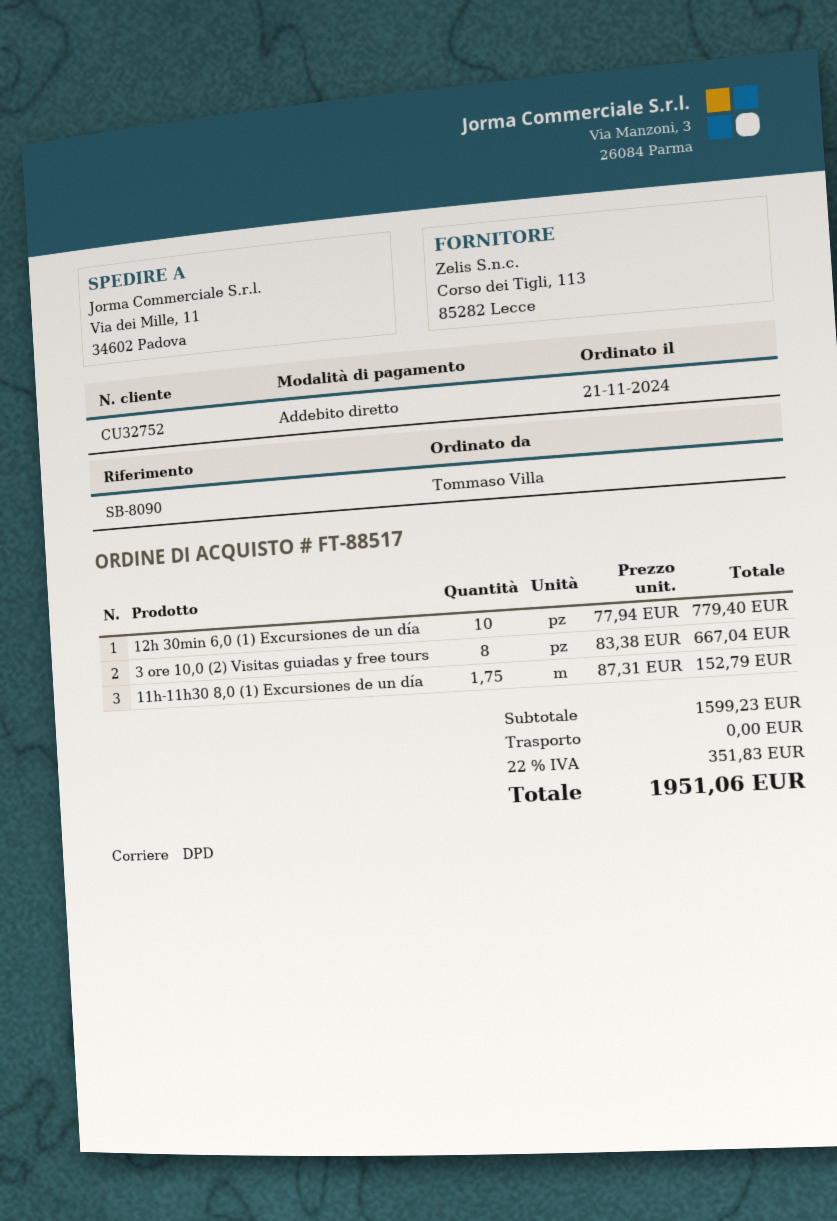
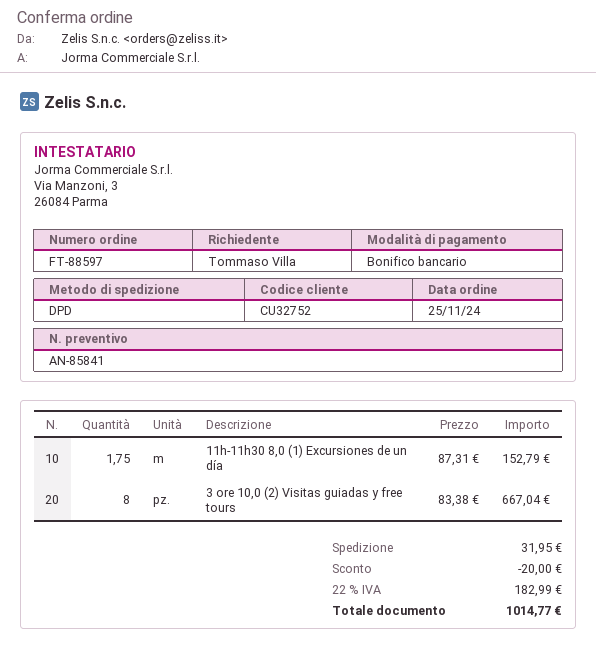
order number: FT-88517 -> FT-88597
order date: 2024-11-21 -> 2024-11-25
payment method: direct debit -> bank transfer
12h 30min 6,0 (1) Excursiones de un día: 10 x 77.94 = 779.40 -> none
discount: none -> 20.00
shipping: 0.00 -> 31.95
tax: 22% = 351.83 -> 22% = 182.99
total: 1951.06 -> 1014.77

